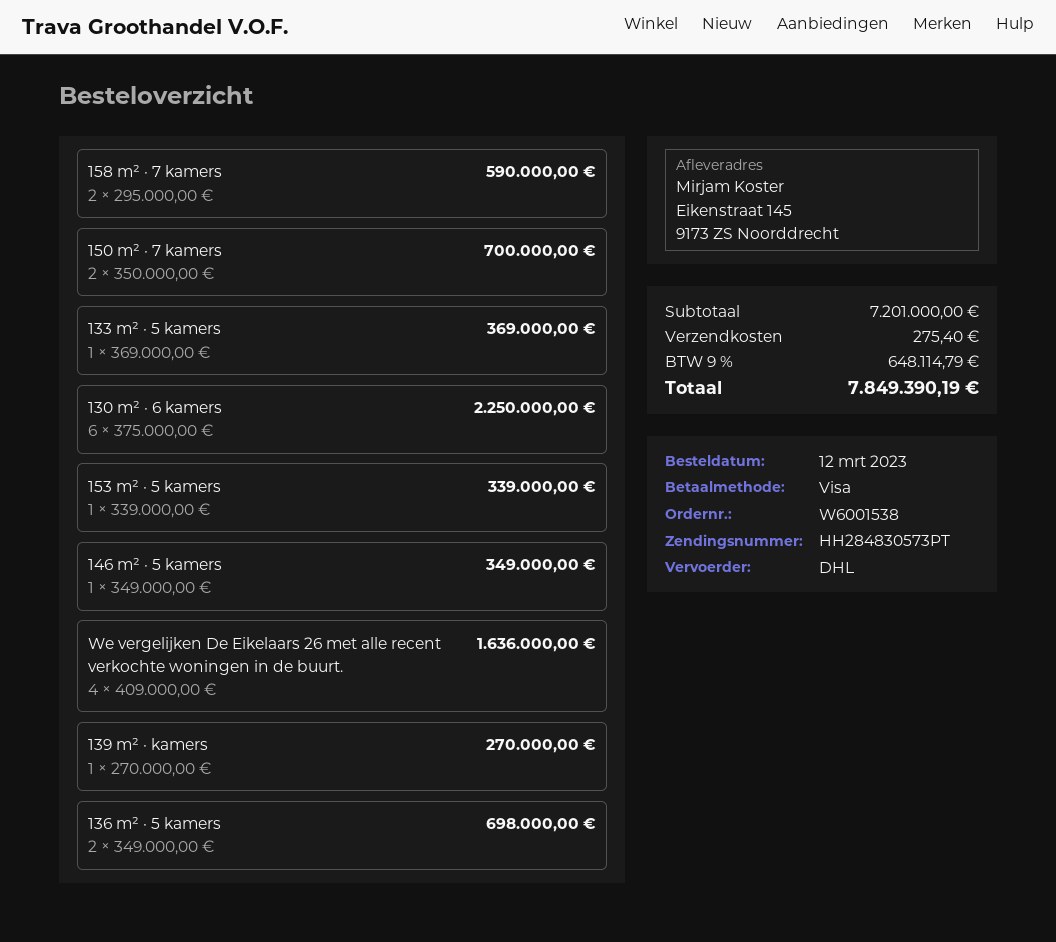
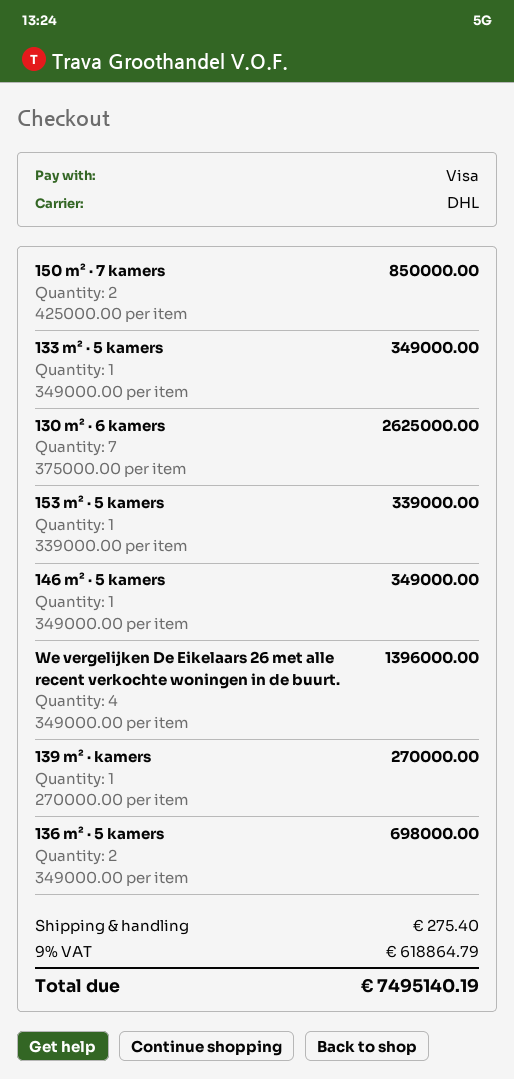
158 m² · 7 kamers: 2 x 295000.00 = 590000.00 -> none
150 m² · 7 kamers: 2 x 350000.00 = 700000.00 -> 2 x 425000.00 = 850000.00
133 m² · 5 kamers: 1 x 369000.00 = 369000.00 -> 1 x 349000.00 = 349000.00
130 m² · 6 kamers: 6 x 375000.00 = 2250000.00 -> 7 x 375000.00 = 2625000.00
We vergelijken De Eikelaars 26 met alle recent verkochte woningen in de buurt.: 4 x 409000.00 = 1636000.00 -> 4 x 349000.00 = 1396000.00
tax: 9% = 648114.79 -> 9% = 618864.79
total: 7849390.19 -> 7495140.19

